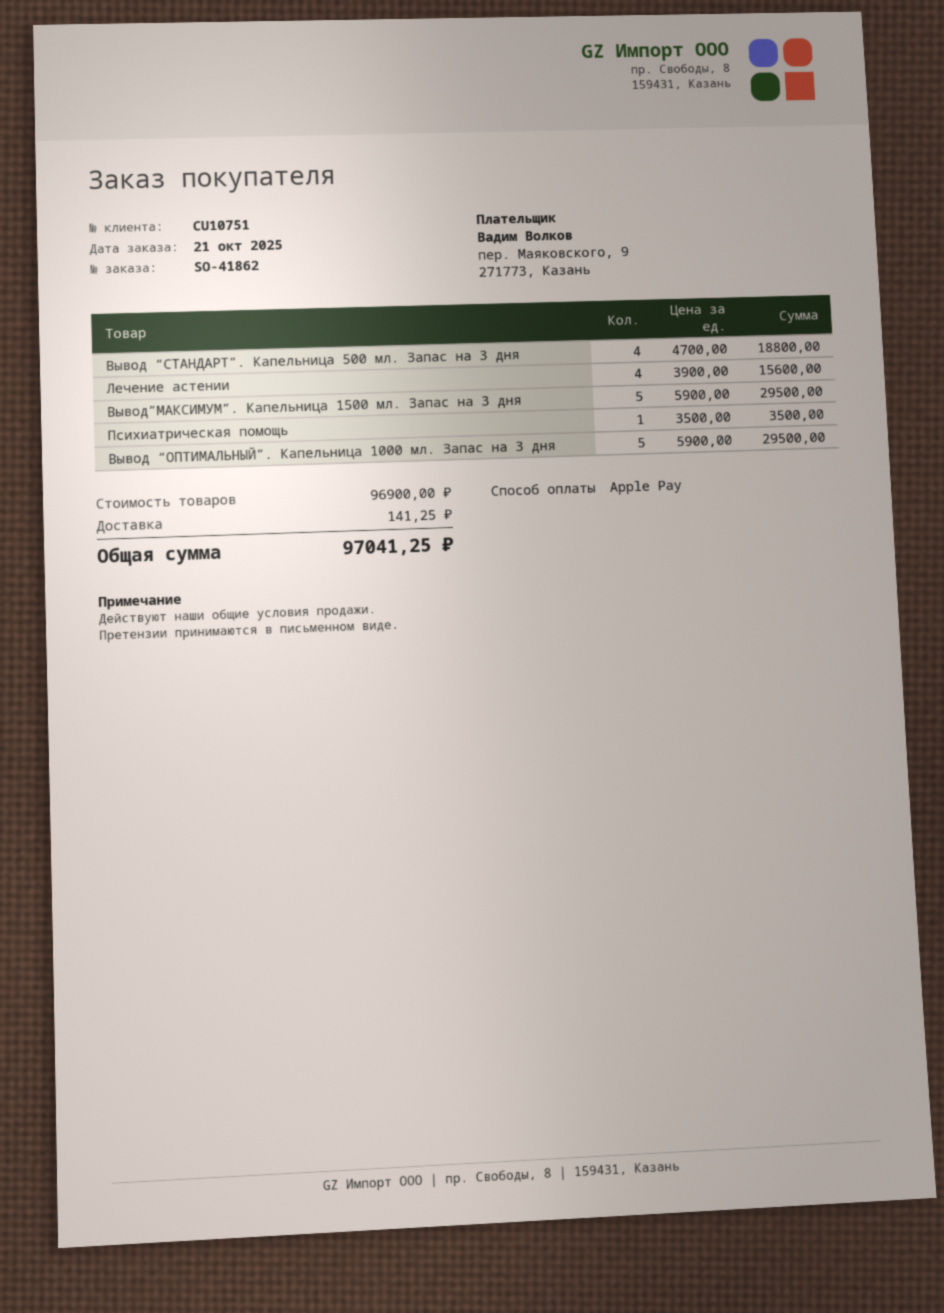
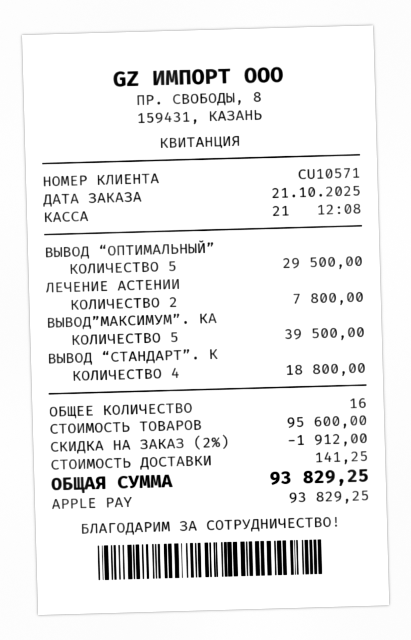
customer number: CU10751 -> CU10571
Лечение астении: 4 for 15600.00 -> 2 for 7800.00
Вывод”МАКСИМУМ”. Капельница 1500 мл. Запас на 3 дня: 5 for 29500.00 -> 5 for 39500.00
Психиатрическая помощь: 1 for 3500.00 -> none
subtotal: 96900.00 -> 95600.00
discount: none -> 2% = 1912.00
total: 97041.25 -> 93829.25

